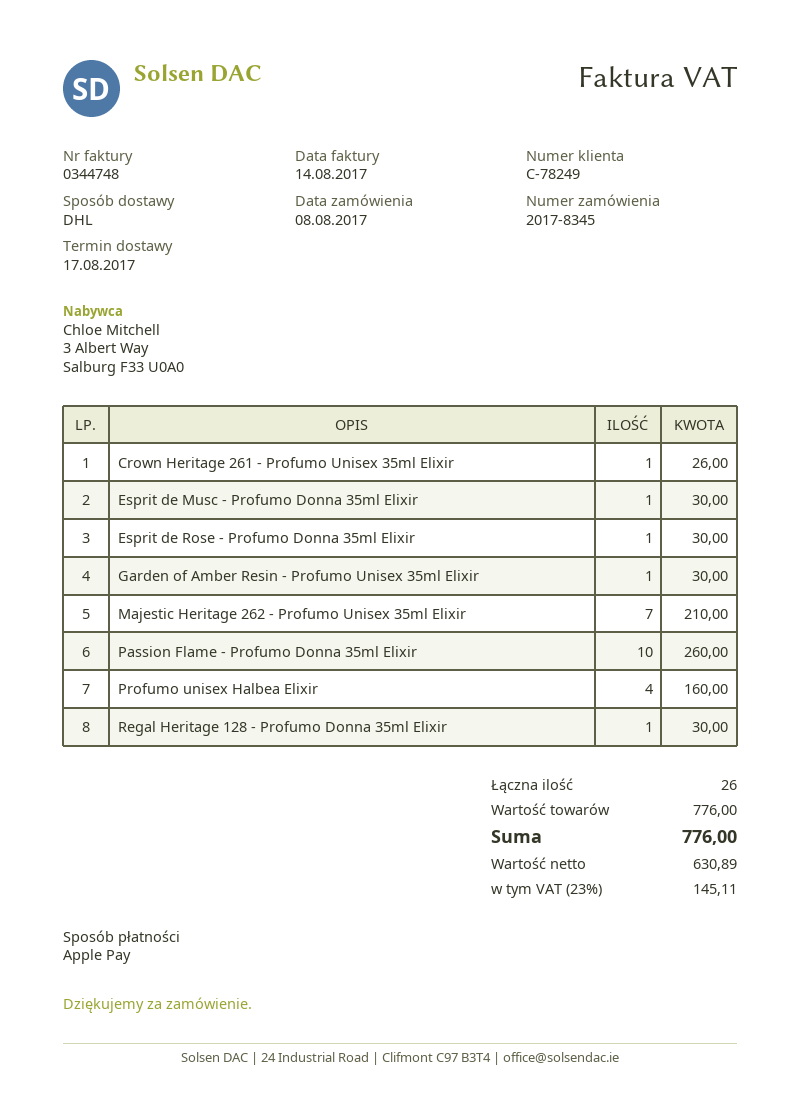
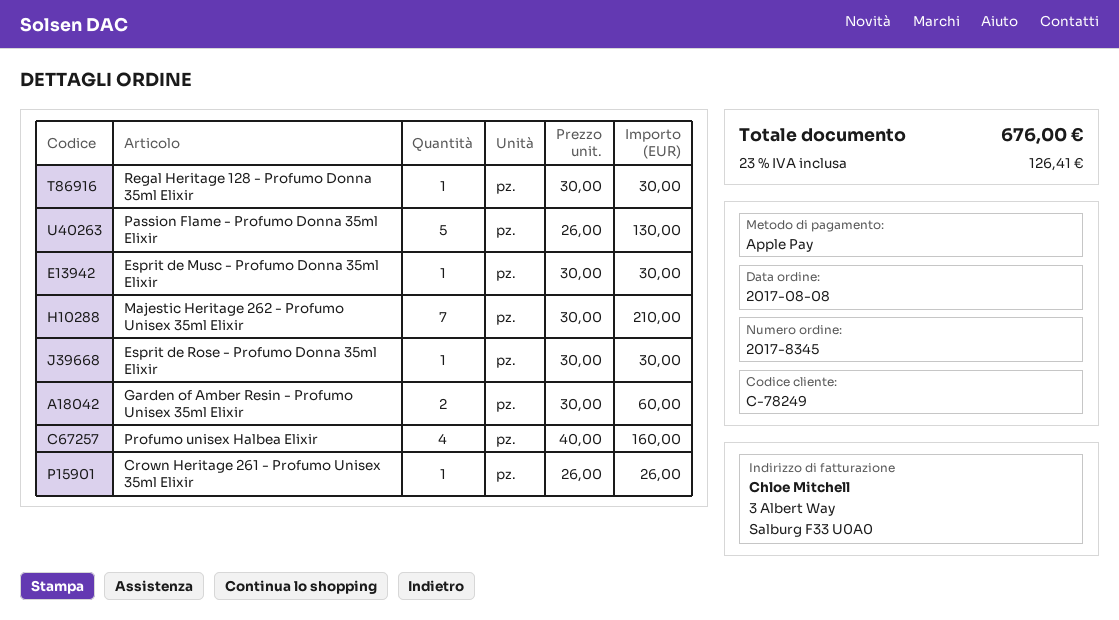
Garden of Amber Resin - Profumo Unisex 35ml Elixir: 1 for 30.00 -> 2 for 60.00
Passion Flame - Profumo Donna 35ml Elixir: 10 for 260.00 -> 5 for 130.00
tax: 23% = 145.11 -> 23% = 126.41
total: 776.00 -> 676.00

